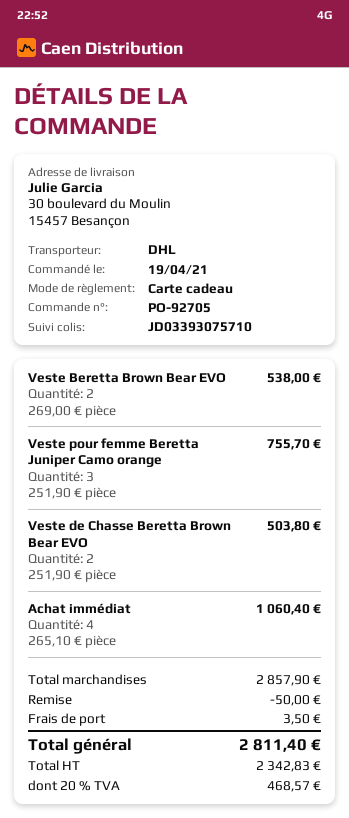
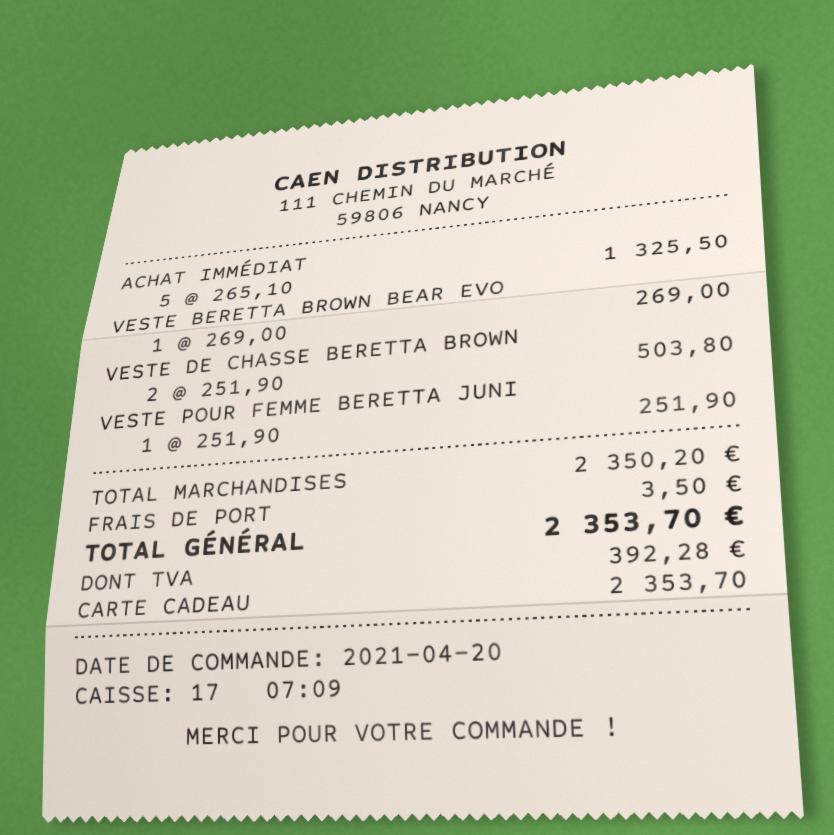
order date: 2021-04-19 -> 2021-04-20
Veste Beretta Brown Bear EVO: 2 x 269.00 = 538.00 -> 1 x 269.00 = 269.00
Veste pour femme Beretta Juniper Camo orange: 3 x 251.90 = 755.70 -> 1 x 251.90 = 251.90
Achat immédiat: 4 x 265.10 = 1060.40 -> 5 x 265.10 = 1325.50
subtotal: 2857.90 -> 2350.20
discount: 50.00 -> none
tax: 468.57 -> 392.28
total: 2811.40 -> 2353.70

